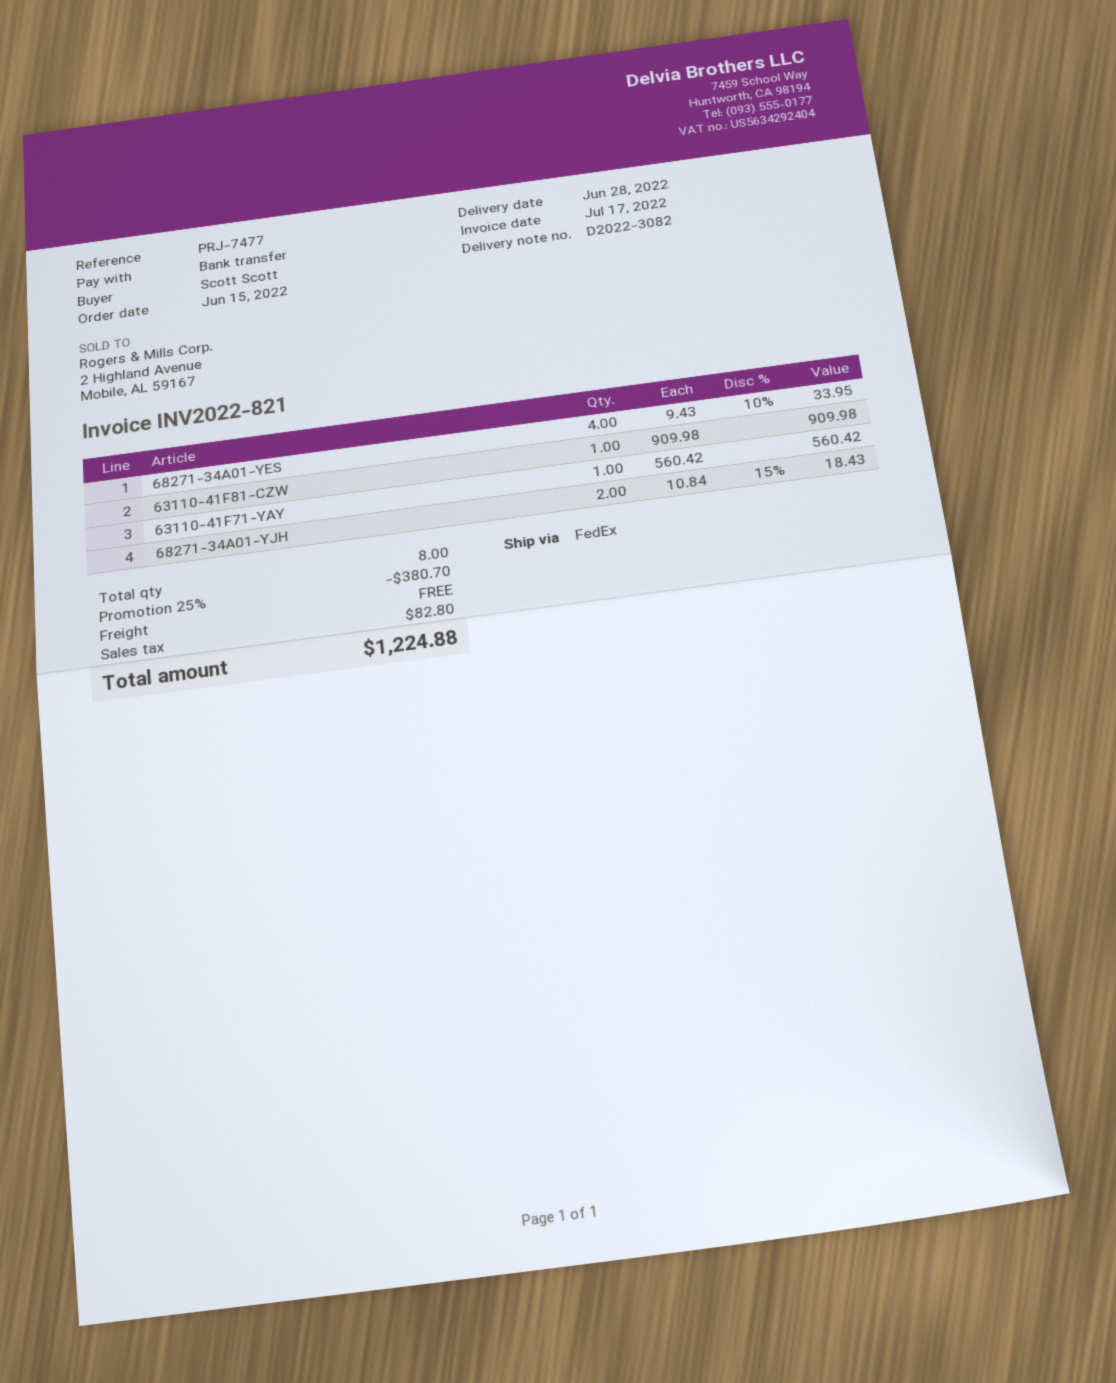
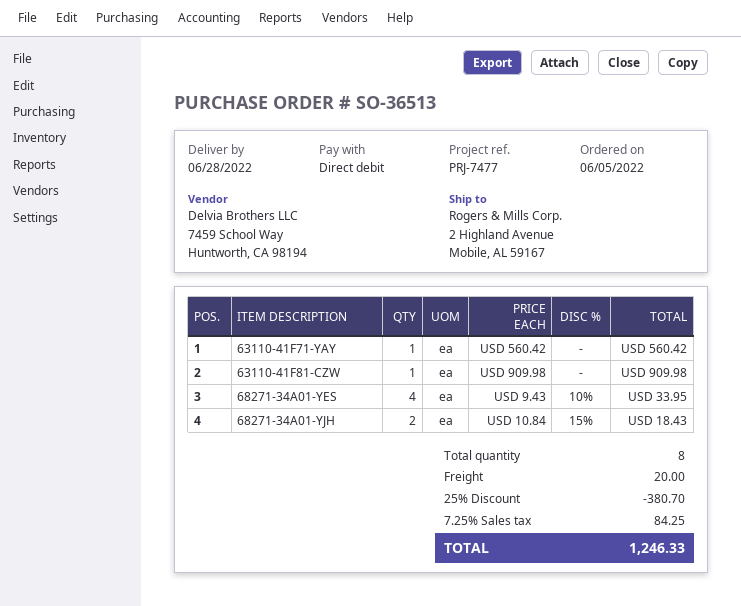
order date: 2022-06-15 -> 2022-06-05
payment method: bank transfer -> direct debit
shipping: 0.00 -> 20.00
tax: 82.80 -> 84.25
total: 1224.88 -> 1246.33

